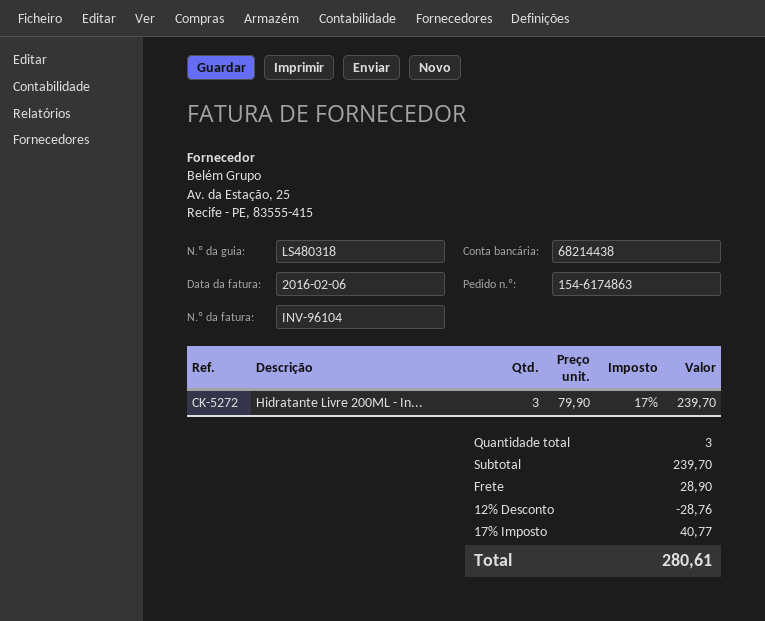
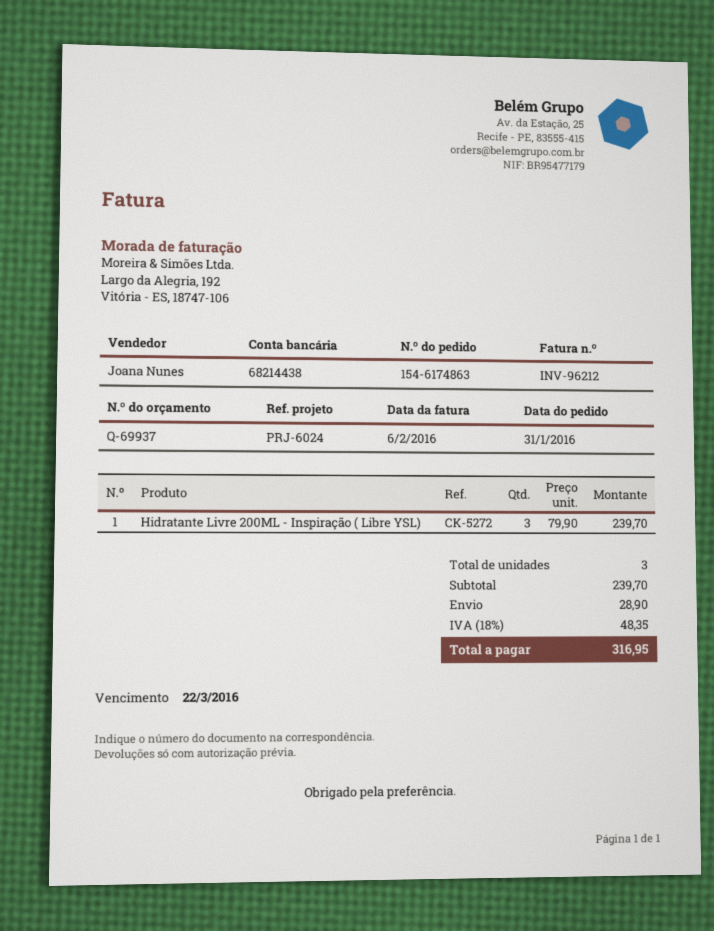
invoice number: INV-96104 -> INV-96212
discount: 12% = 28.76 -> none
tax: 17% = 40.77 -> 18% = 48.35
total: 280.61 -> 316.95

